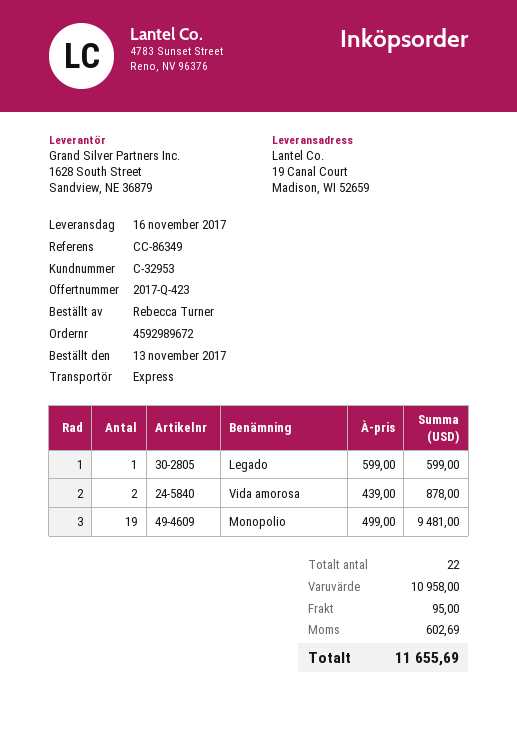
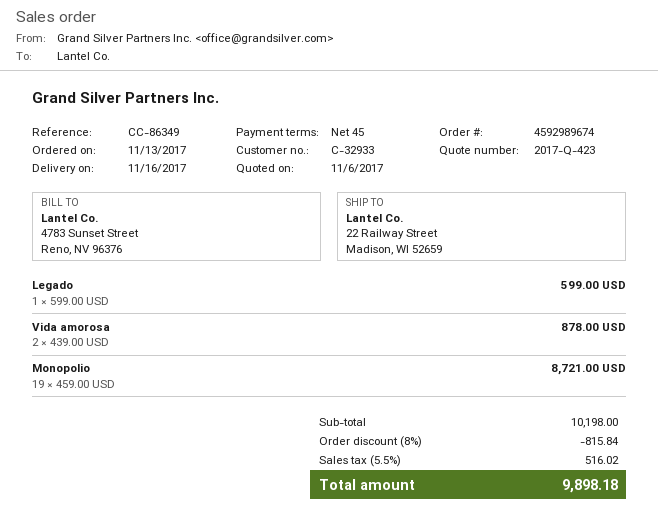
order number: 4592989672 -> 4592989674
customer number: C-32953 -> C-32933
ship to: 19 Canal Court, Madison, WI 52659 -> 22 Railway Street, Madison, WI 52659
Monopolio: 19 x 499.00 = 9481.00 -> 19 x 459.00 = 8721.00
subtotal: 10958.00 -> 10198.00
discount: none -> 8% = 815.84
shipping: 95.00 -> none
tax: 602.69 -> 516.02
total: 11655.69 -> 9898.18

